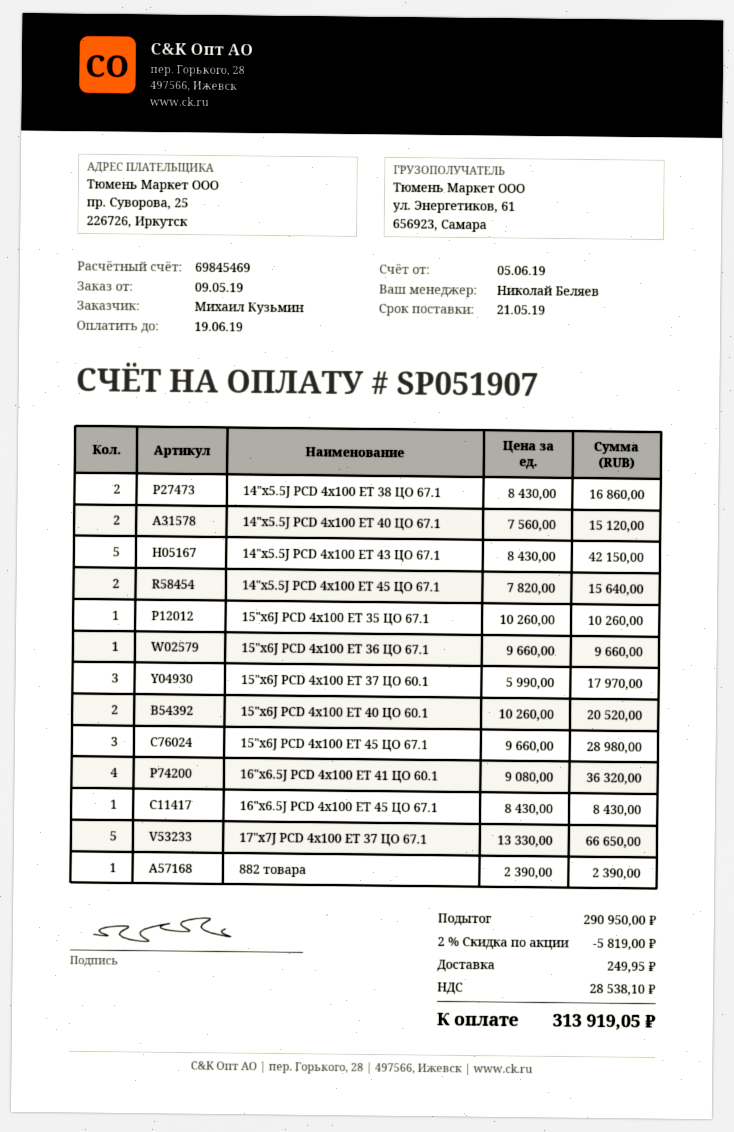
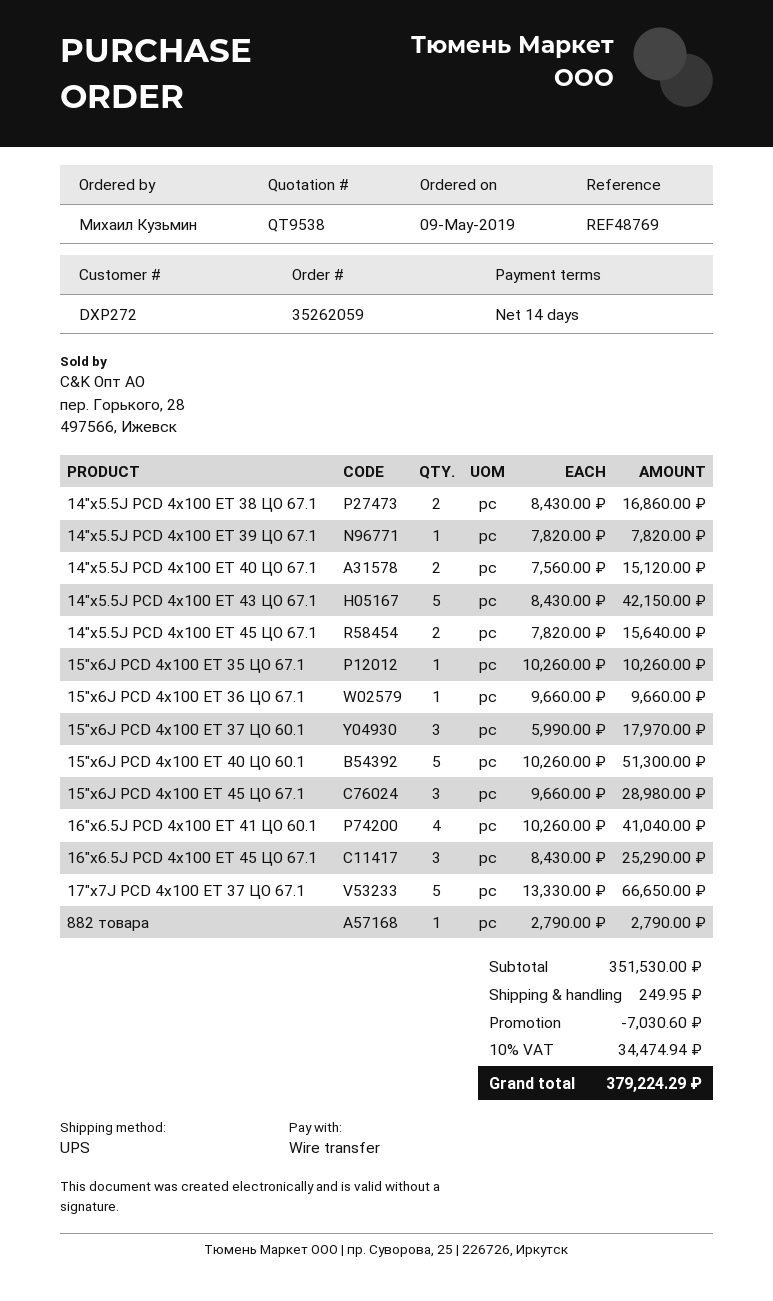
15"x6J PCD 4x100 ЕТ 40 ЦО 60.1: 2 x 10260.00 = 20520.00 -> 5 x 10260.00 = 51300.00
16"x6.5J PCD 4x100 ЕТ 41 ЦО 60.1: 4 x 9080.00 = 36320.00 -> 4 x 10260.00 = 41040.00
16"x6.5J PCD 4x100 ЕТ 45 ЦО 67.1: 1 x 8430.00 = 8430.00 -> 3 x 8430.00 = 25290.00
882 товара: 1 x 2390.00 = 2390.00 -> 1 x 2790.00 = 2790.00
14"x5.5J PCD 4x100 ЕТ 39 ЦО 67.1: none -> 1 x 7820.00 = 7820.00
subtotal: 290950.00 -> 351530.00
discount: 5819.00 -> 7030.60
tax: 28538.10 -> 34474.94
total: 313919.05 -> 379224.29

